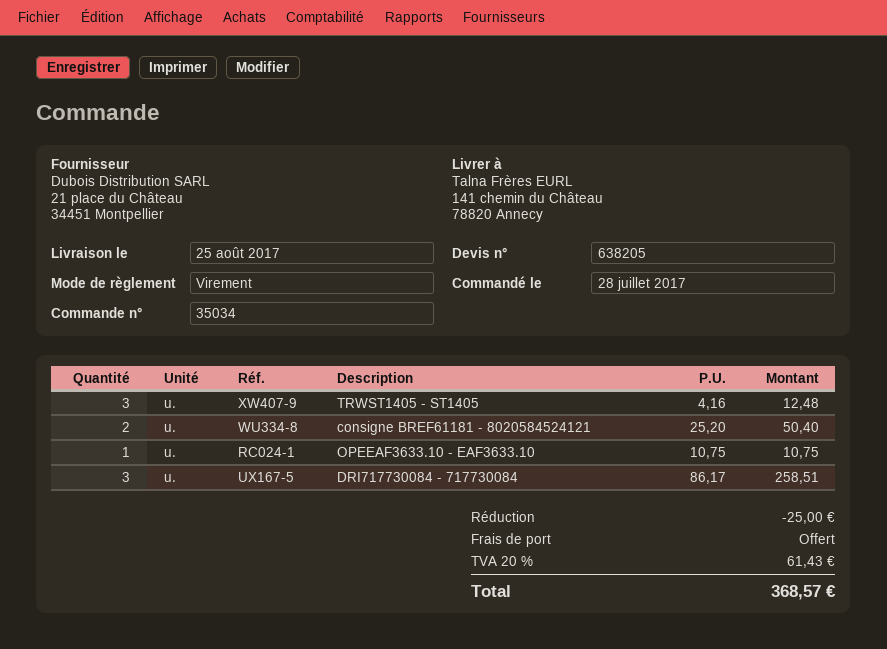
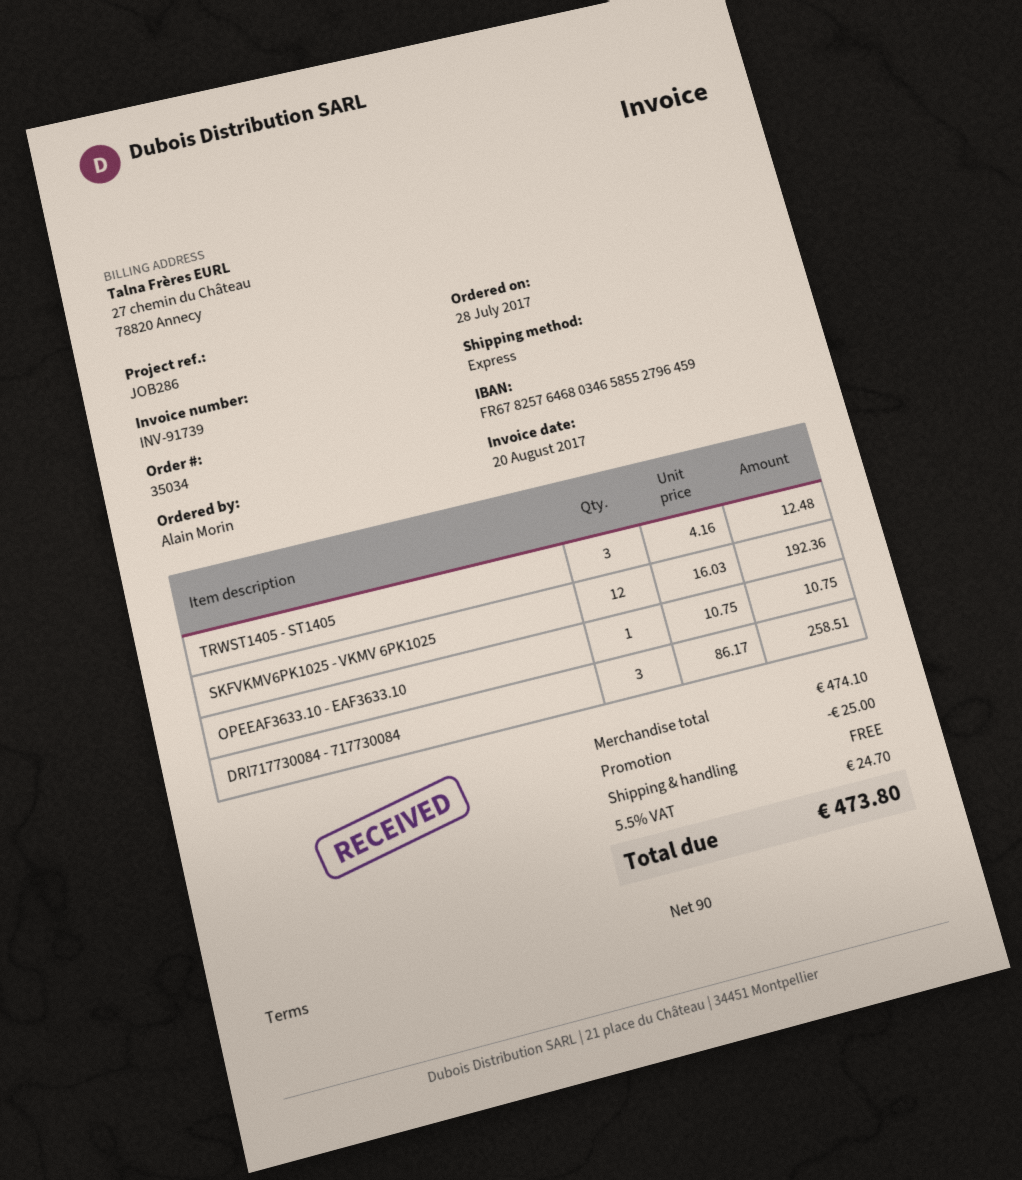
consigne BREF61181 - 8020584524121: 2 x 25.20 = 50.40 -> none
SKFVKMV6PK1025 - VKMV 6PK1025: none -> 12 x 16.03 = 192.36
tax: 20% = 61.43 -> 5.5% = 24.70
total: 368.57 -> 473.80

